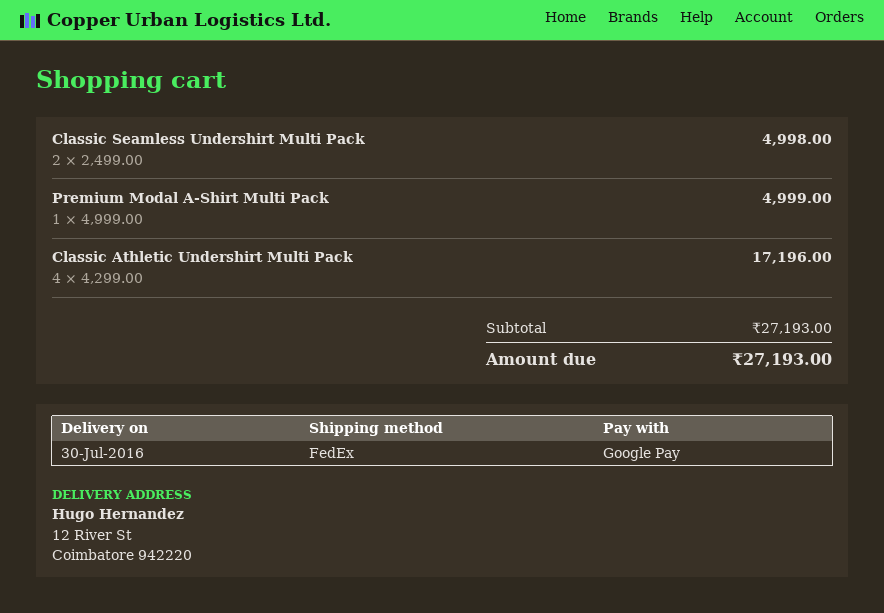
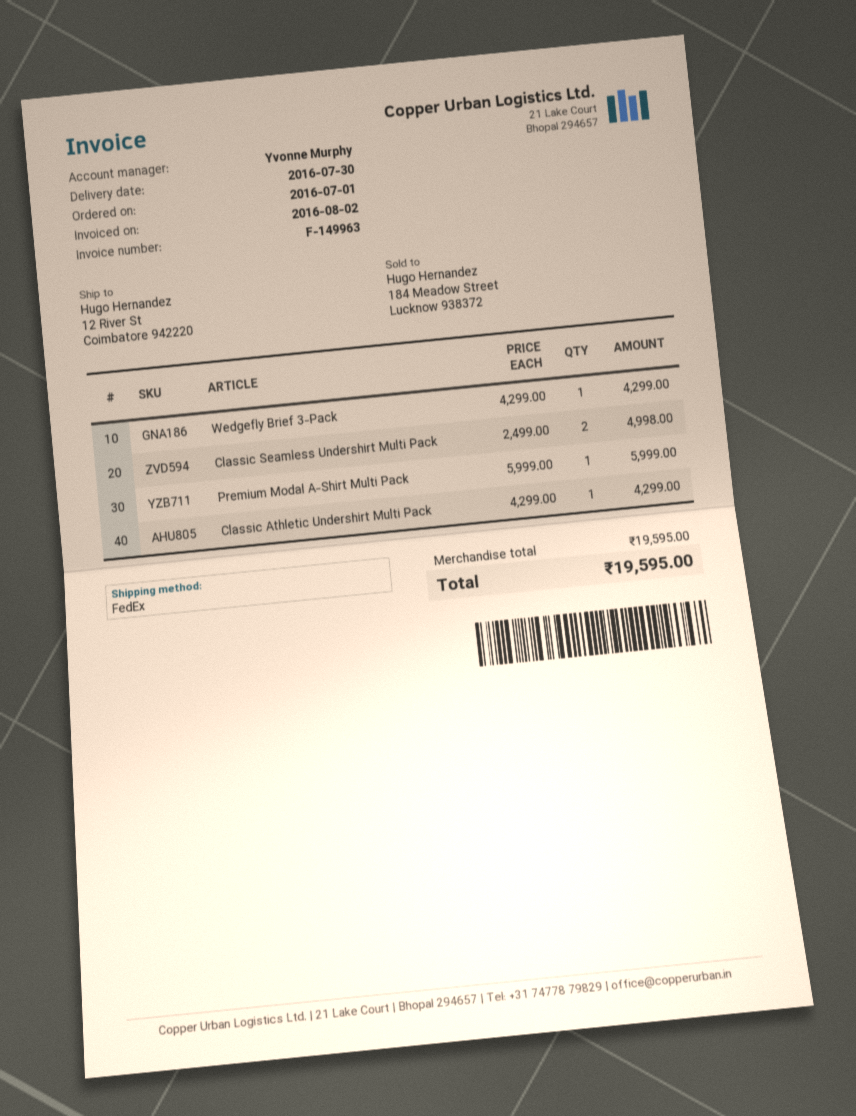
Premium Modal A-Shirt Multi Pack: 1 x 4999.00 = 4999.00 -> 1 x 5999.00 = 5999.00
Classic Athletic Undershirt Multi Pack: 4 x 4299.00 = 17196.00 -> 1 x 4299.00 = 4299.00
Wedgefly Brief 3-Pack: none -> 1 x 4299.00 = 4299.00
subtotal: 27193.00 -> 19595.00
total: 27193.00 -> 19595.00

